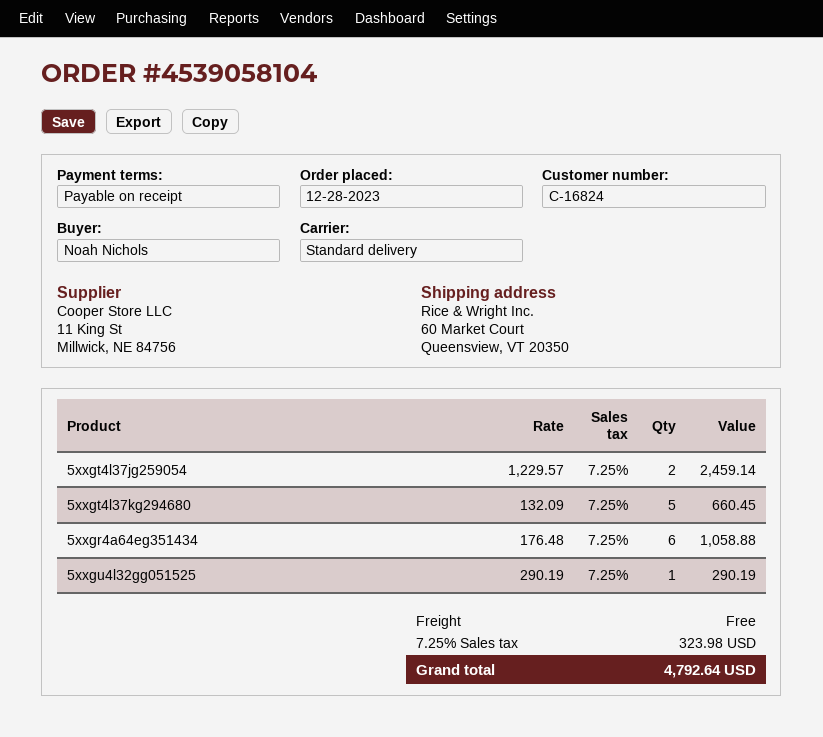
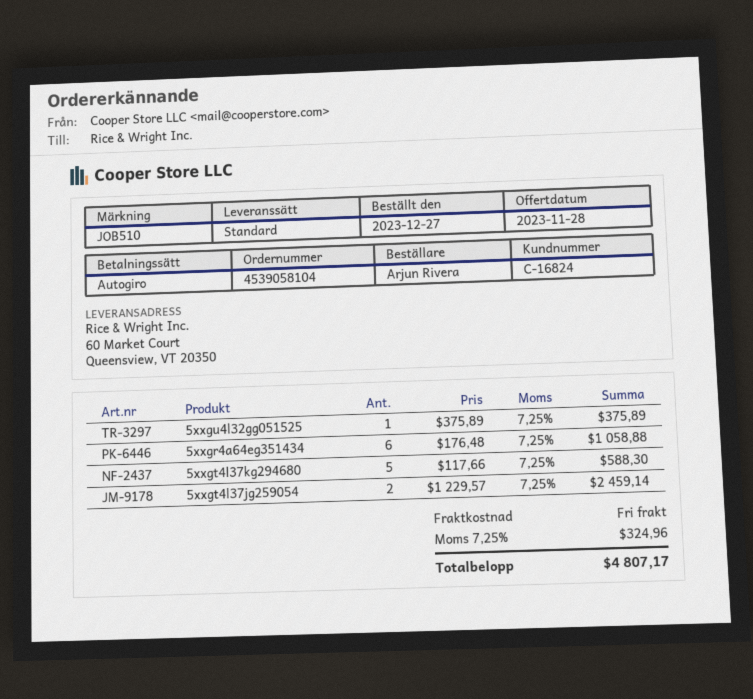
order date: 2023-12-28 -> 2023-12-27
ordered by: Noah Nichols -> Arjun Rivera
5xxgt4l37kg294680: 5 x 132.09 = 660.45 -> 5 x 117.66 = 588.30
5xxgu4l32gg051525: 1 x 290.19 = 290.19 -> 1 x 375.89 = 375.89
tax: 7.25% = 323.98 -> 7.25% = 324.96
total: 4792.64 -> 4807.17

